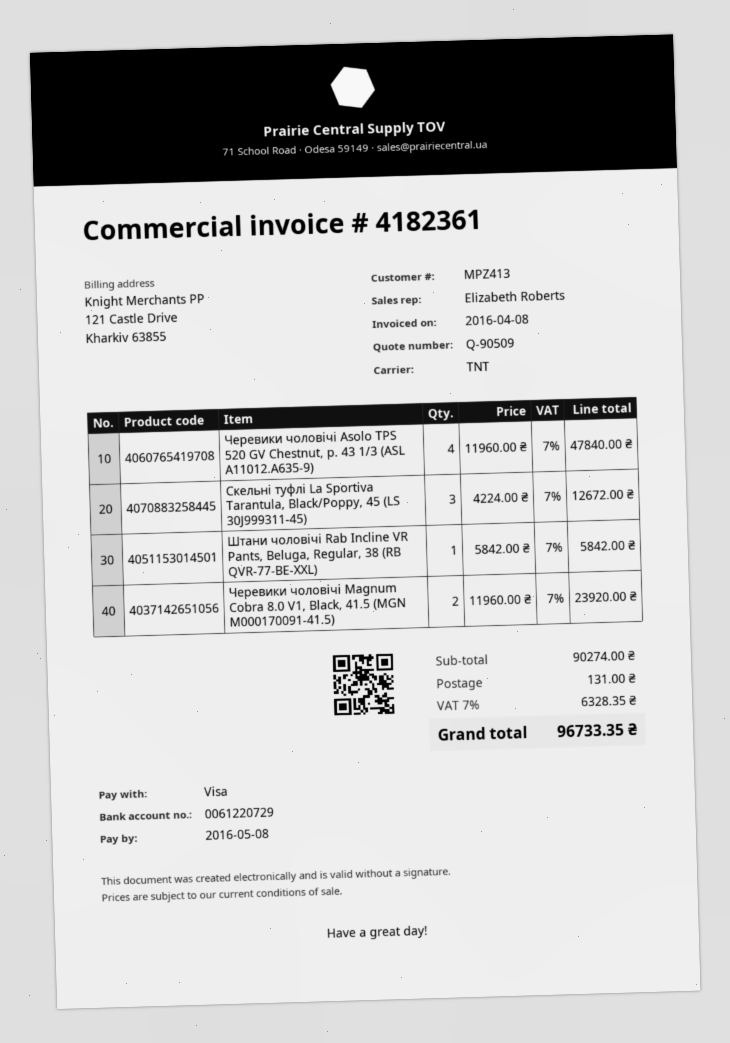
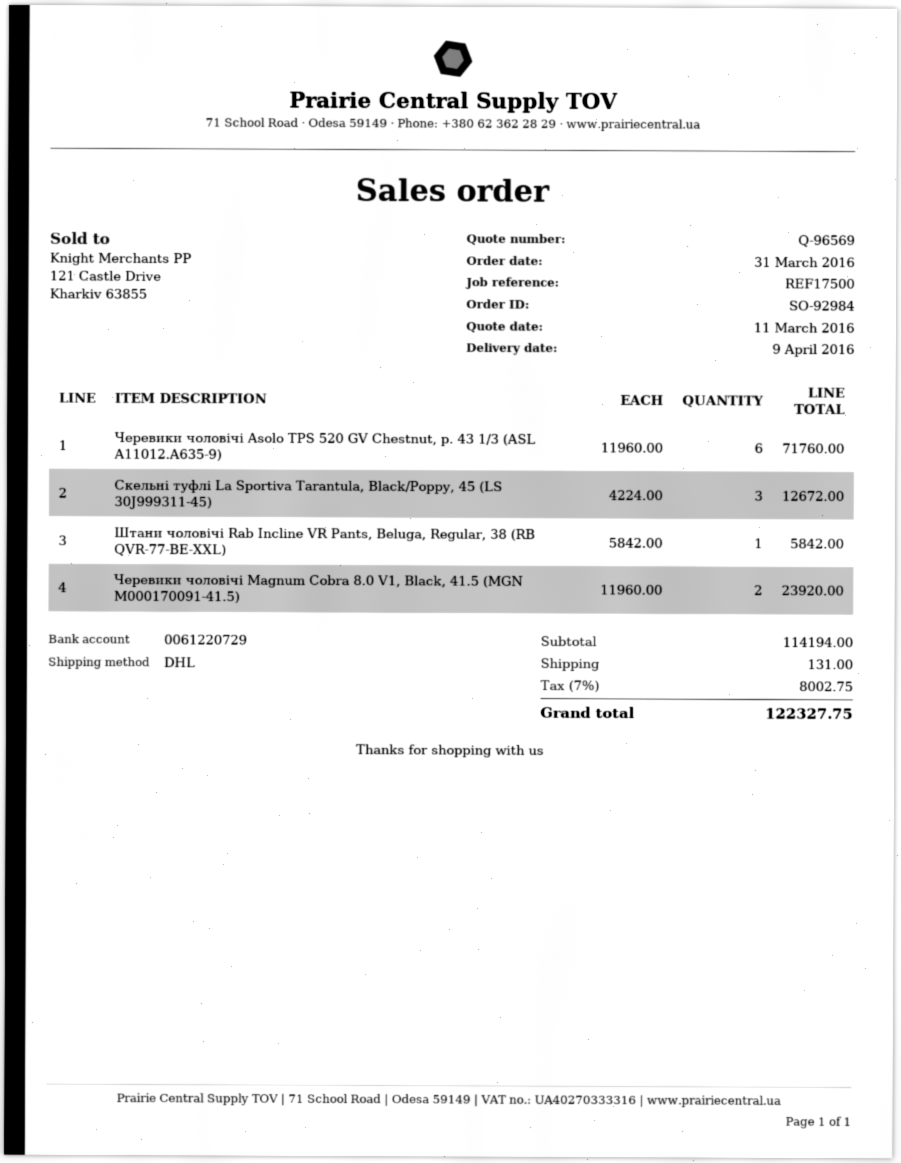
quote number: Q-90509 -> Q-96569
shipping method: TNT -> DHL
Черевики чоловічі Asolo TPS 520 GV Chestnut, р. 43 1/3 (ASL A11012.A635-9): 4 x 11960.00 = 47840.00 -> 6 x 11960.00 = 71760.00
subtotal: 90274.00 -> 114194.00
tax: 7% = 6328.35 -> 7% = 8002.75
total: 96733.35 -> 122327.75

